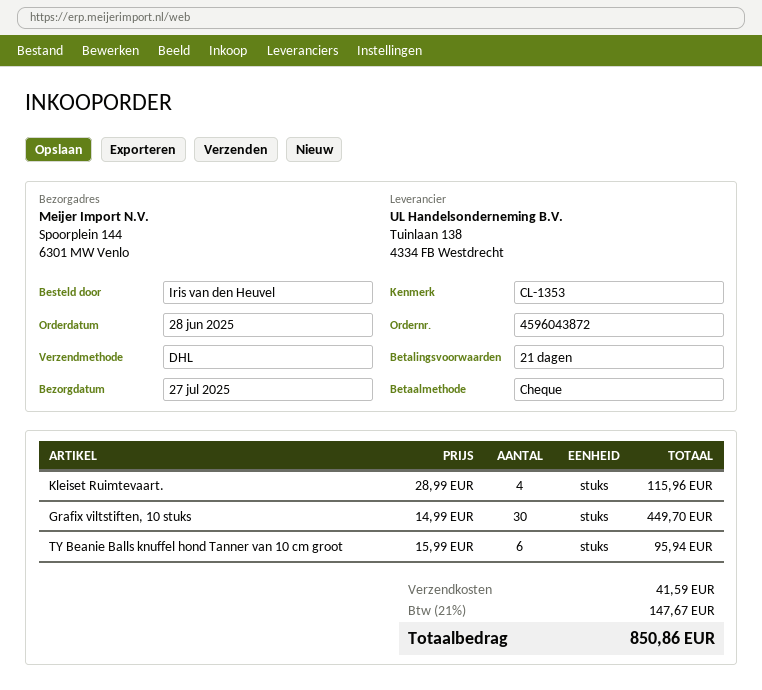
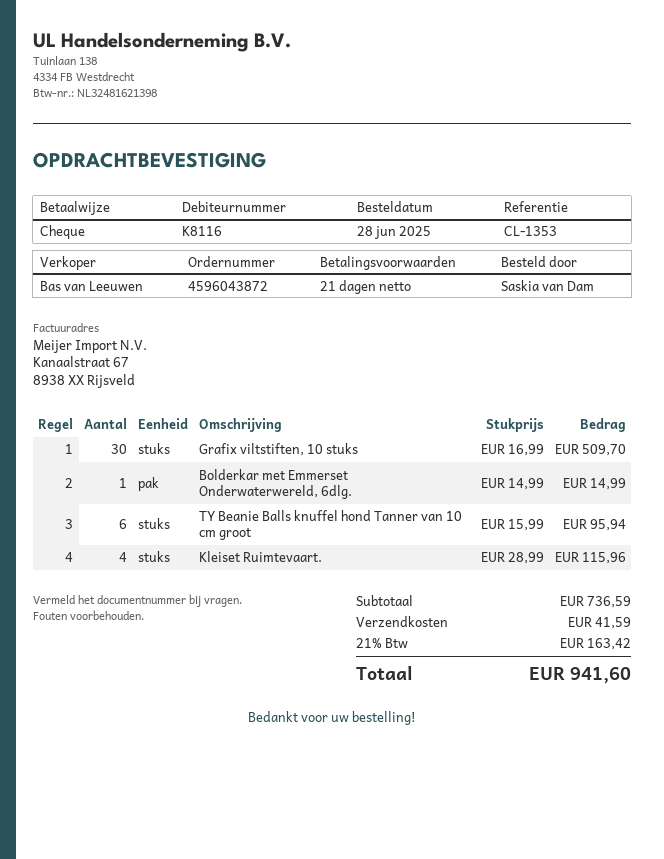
ordered by: Iris van den Heuvel -> Saskia van Dam
Grafix viltstiften, 10 stuks: 30 x 14.99 = 449.70 -> 30 x 16.99 = 509.70
Bolderkar met Emmerset Onderwaterwereld, 6dlg.: none -> 1 x 14.99 = 14.99
tax: 21% = 147.67 -> 21% = 163.42
total: 850.86 -> 941.60

